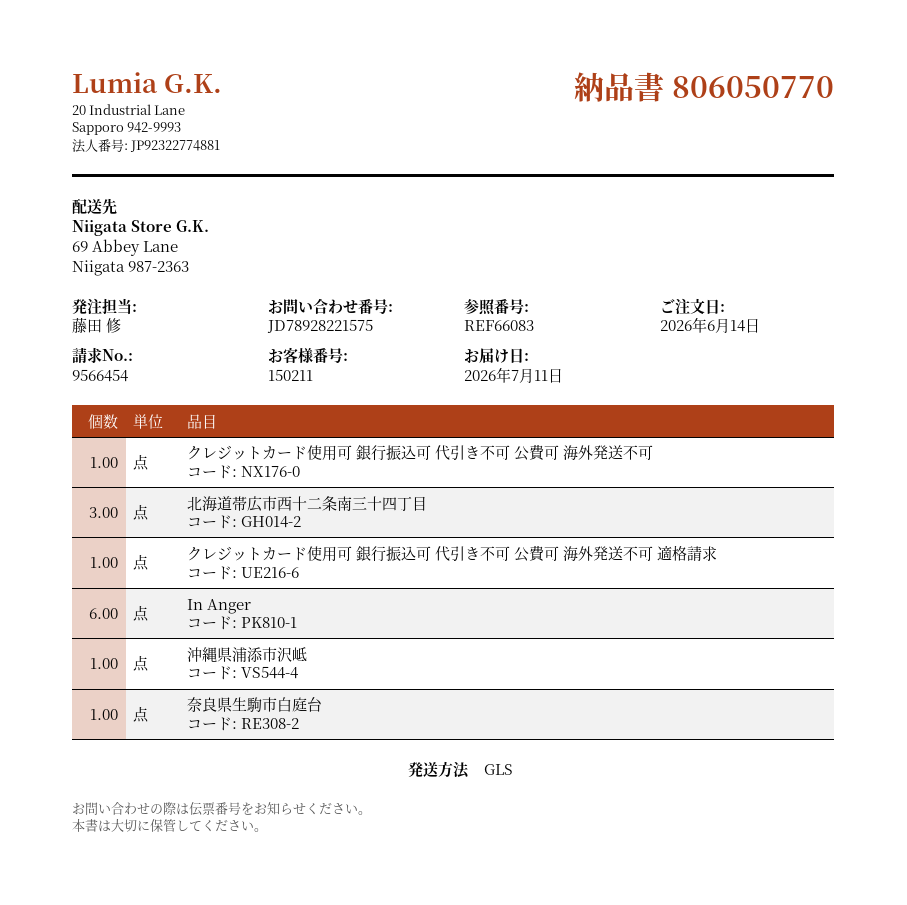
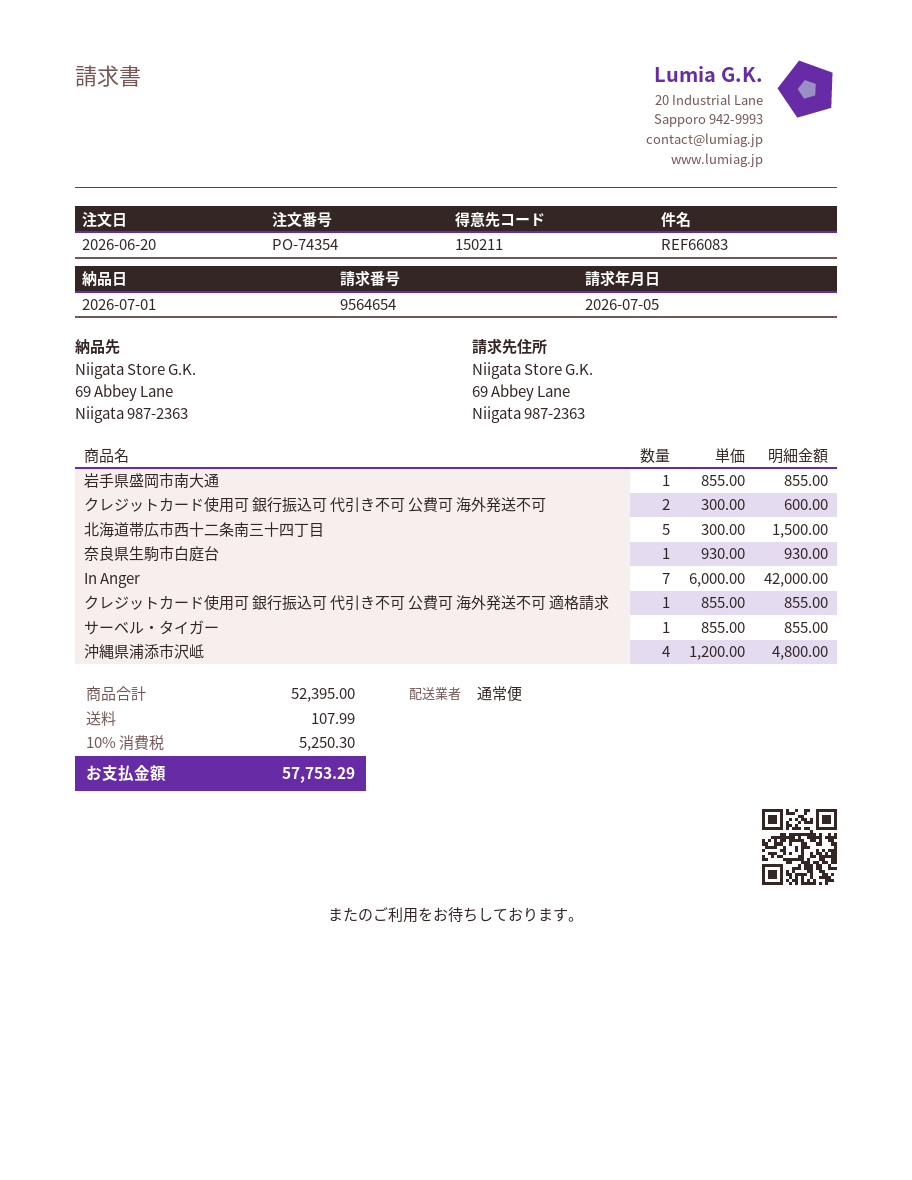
order date: 2026-06-14 -> 2026-06-20
delivery date: 2026-07-11 -> 2026-07-01
invoice number: 9566454 -> 9564654
shipping method: GLS -> standard
クレジットカード使用可 銀行振込可 代引き不可 公費可 海外発送不可: 1 -> 2
北海道帯広市西十二条南三十四丁目: 3 -> 5
In Anger: 6 -> 7
沖縄県浦添市沢岻: 1 -> 4
岩手県盛岡市南大通: none -> 1
サーベル・タイガー: none -> 1

